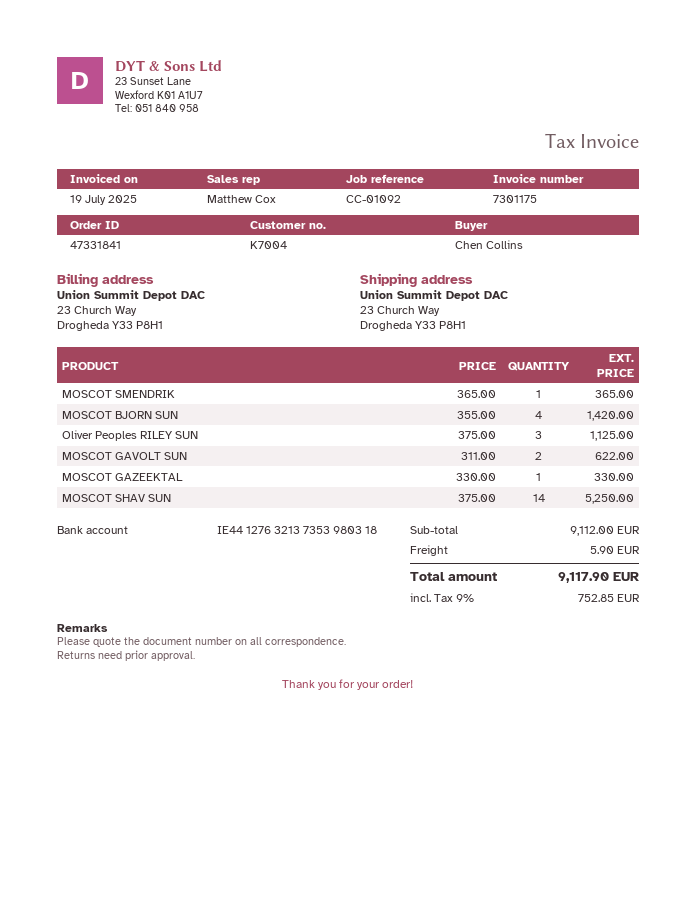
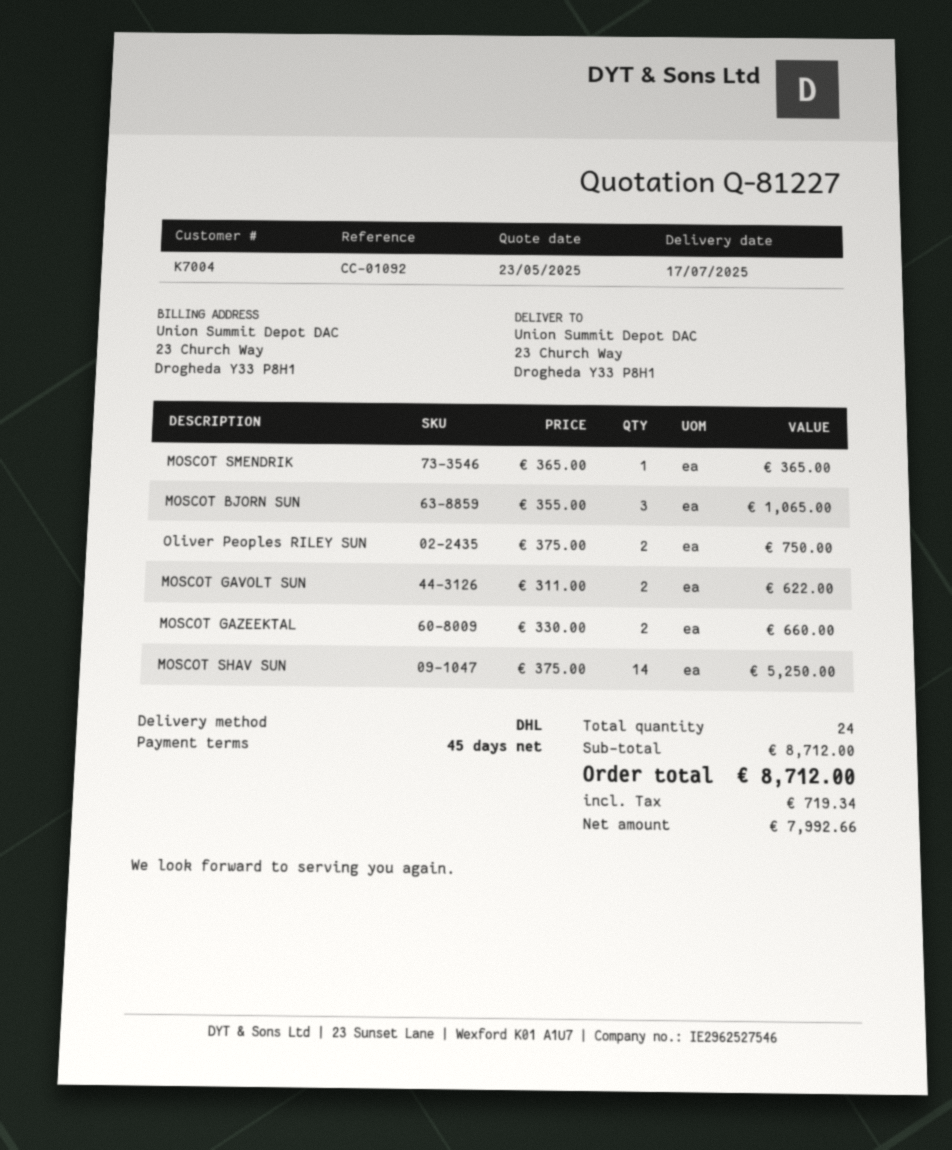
MOSCOT BJORN SUN: 4 x 355.00 = 1420.00 -> 3 x 355.00 = 1065.00
Oliver Peoples RILEY SUN: 3 x 375.00 = 1125.00 -> 2 x 375.00 = 750.00
MOSCOT GAZEEKTAL: 1 x 330.00 = 330.00 -> 2 x 330.00 = 660.00
subtotal: 9112.00 -> 8712.00
shipping: 5.90 -> none
tax: 752.85 -> 719.34
total: 9117.90 -> 8712.00

